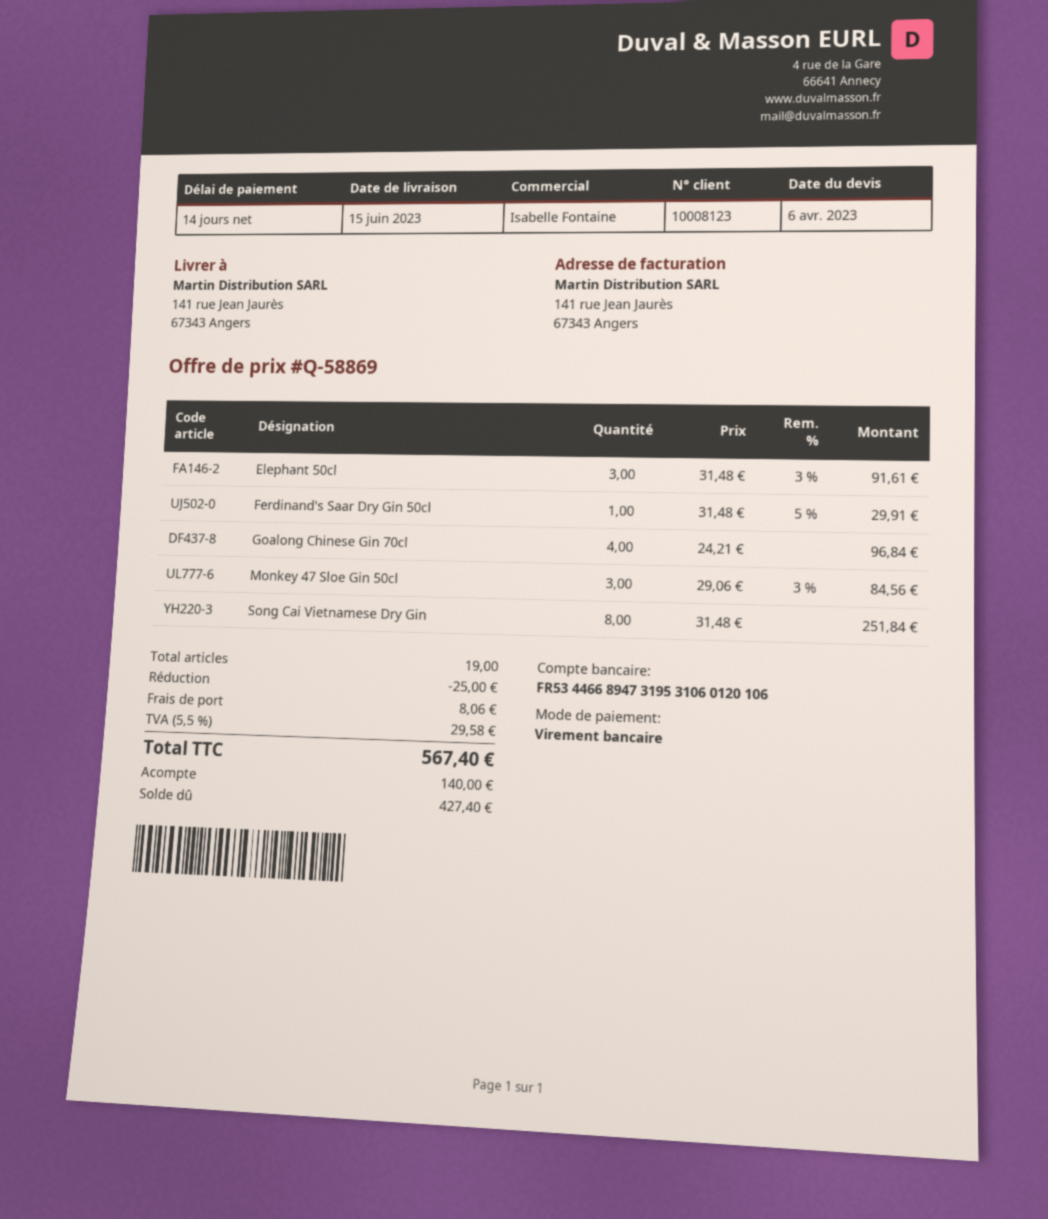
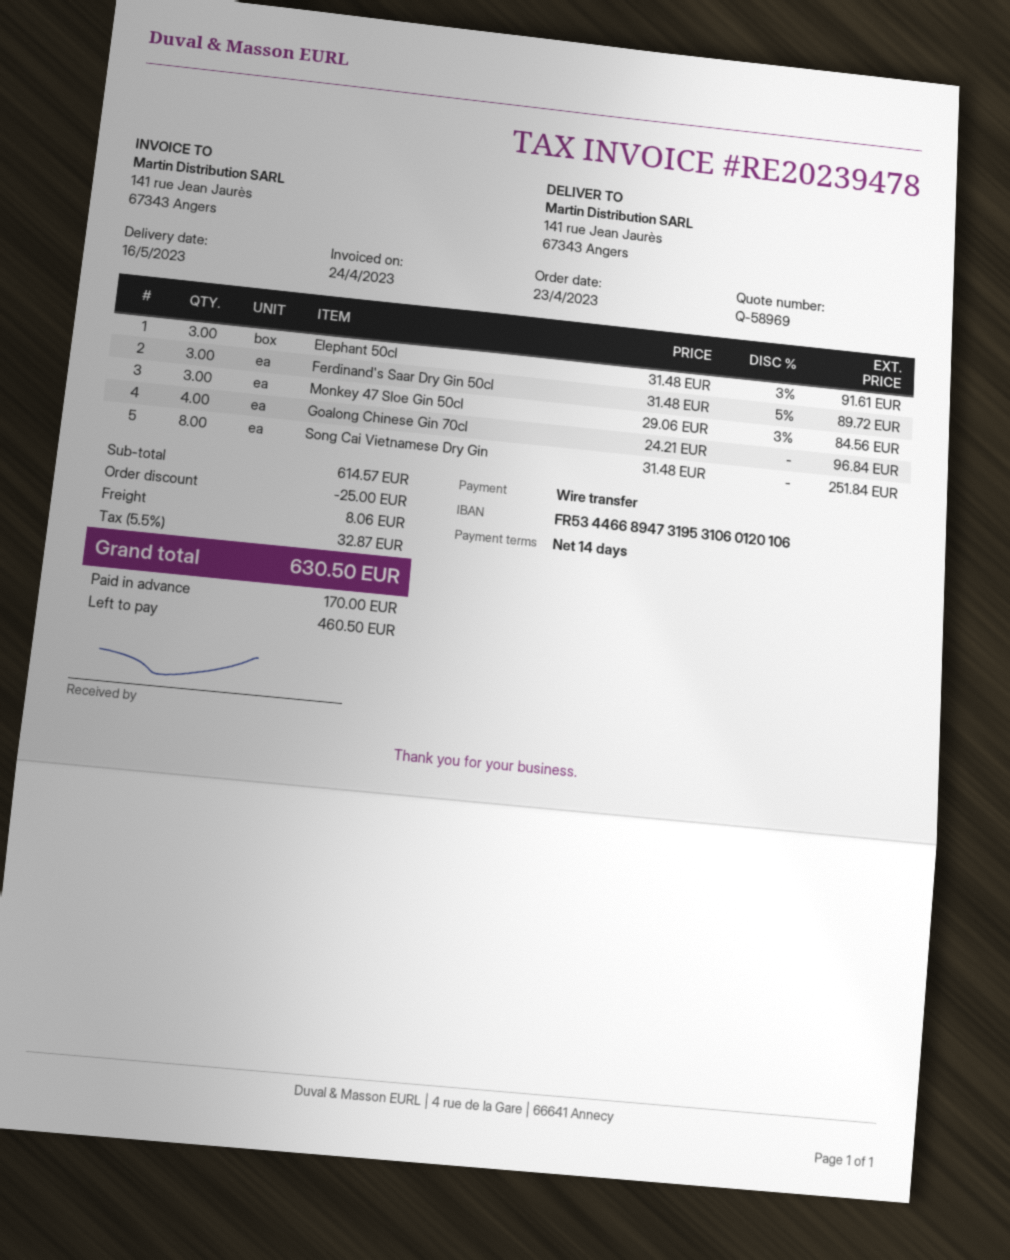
quote number: Q-58869 -> Q-58969
delivery date: 2023-06-15 -> 2023-05-16
Ferdinand's Saar Dry Gin 50cl: 1 x 31.48 - 5% = 29.91 -> 3 x 31.48 - 5% = 89.72
tax: 5.5% = 29.58 -> 5.5% = 32.87
total: 567.40 -> 630.50
deposit: 140.00 -> 170.00
balance: 427.40 -> 460.50

